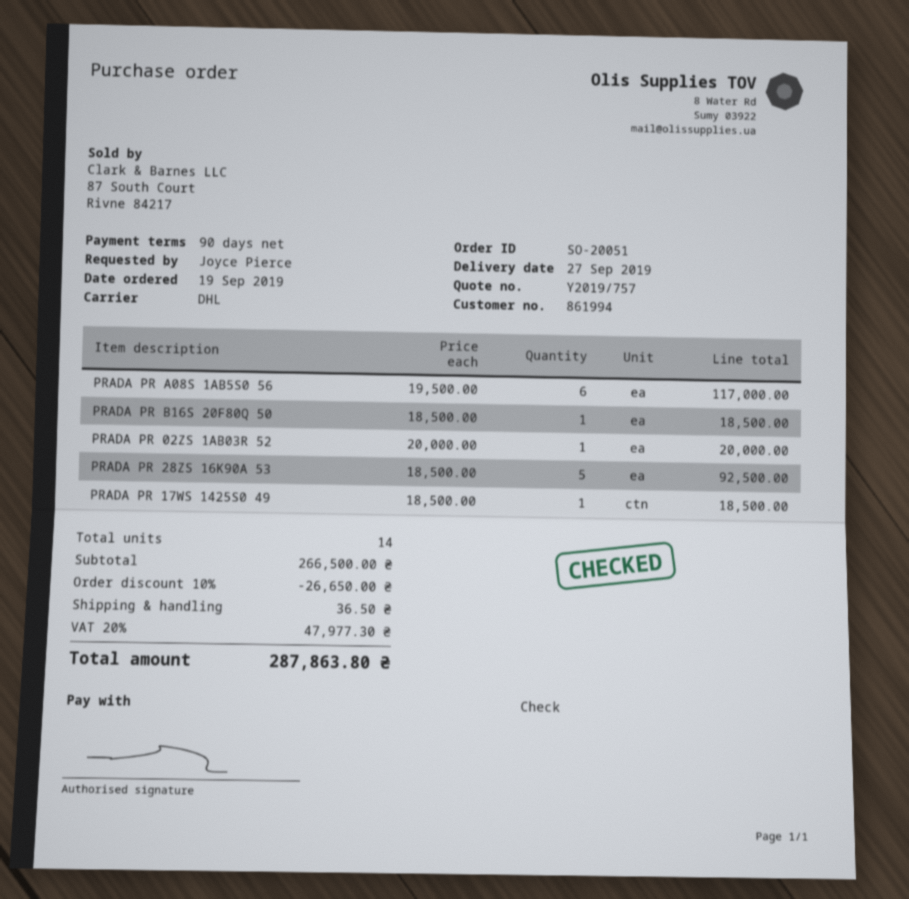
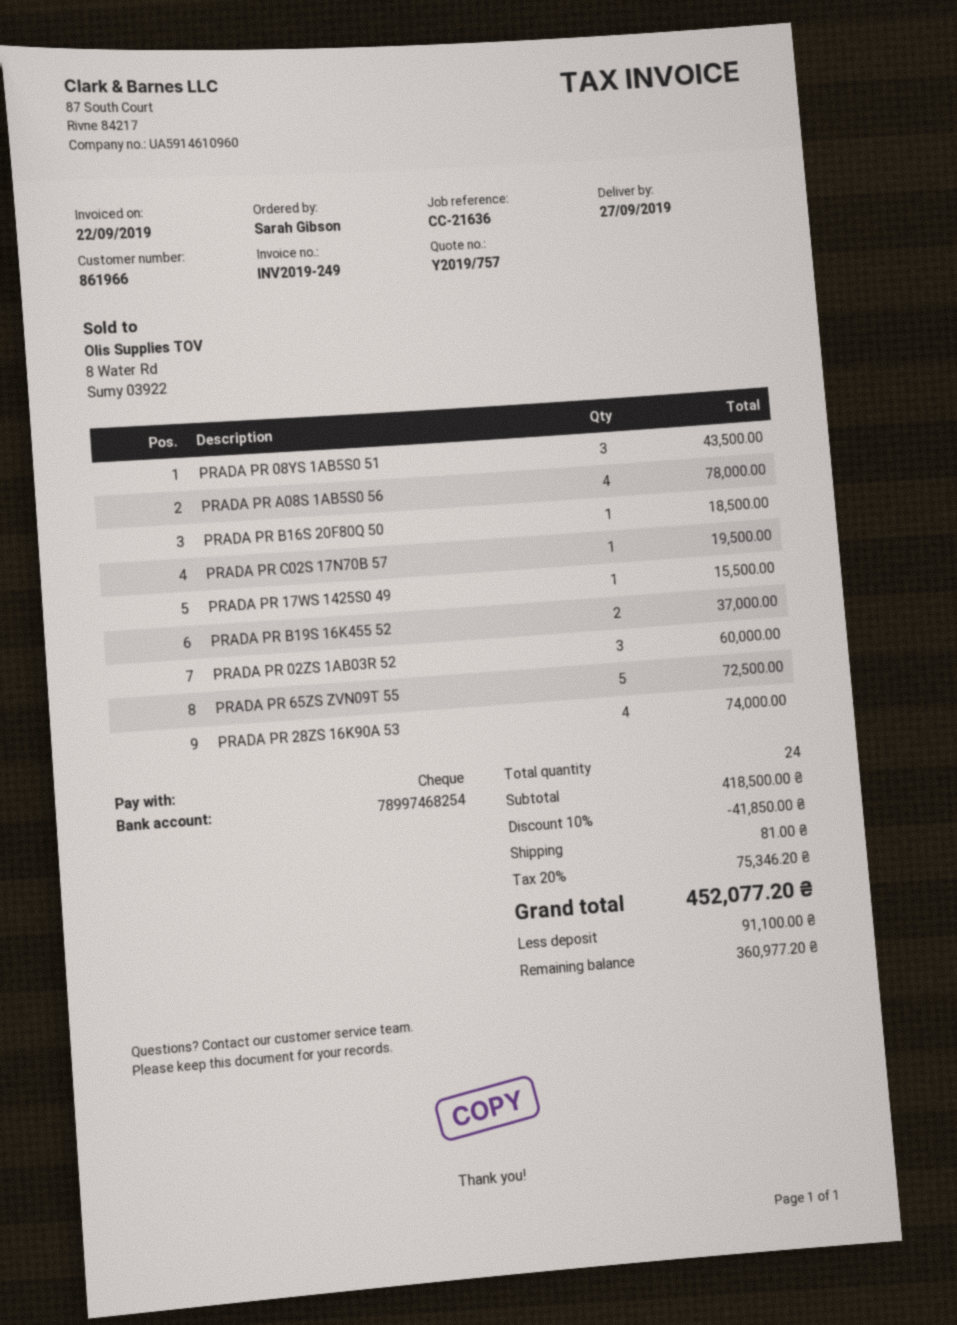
customer number: 861994 -> 861966
ordered by: Joyce Pierce -> Sarah Gibson
PRADA PR A08S 1AB5S0 56: 6 for 117000.00 -> 4 for 78000.00
PRADA PR 02ZS 1AB03R 52: 1 for 20000.00 -> 3 for 60000.00
PRADA PR 28ZS 16K90A 53: 5 for 92500.00 -> 4 for 74000.00
PRADA PR 17WS 1425S0 49: 1 for 18500.00 -> 1 for 15500.00
PRADA PR 08YS 1AB5S0 51: none -> 3 for 43500.00
PRADA PR C02S 17N70B 57: none -> 1 for 19500.00
PRADA PR B19S 16K455 52: none -> 2 for 37000.00
PRADA PR 65ZS ZVN09T 55: none -> 5 for 72500.00
total quantity: 14 -> 24
subtotal: 266500.00 -> 418500.00
discount: 10% = 26650.00 -> 10% = 41850.00
shipping: 36.50 -> 81.00
tax: 20% = 47977.30 -> 20% = 75346.20
total: 287863.80 -> 452077.20

